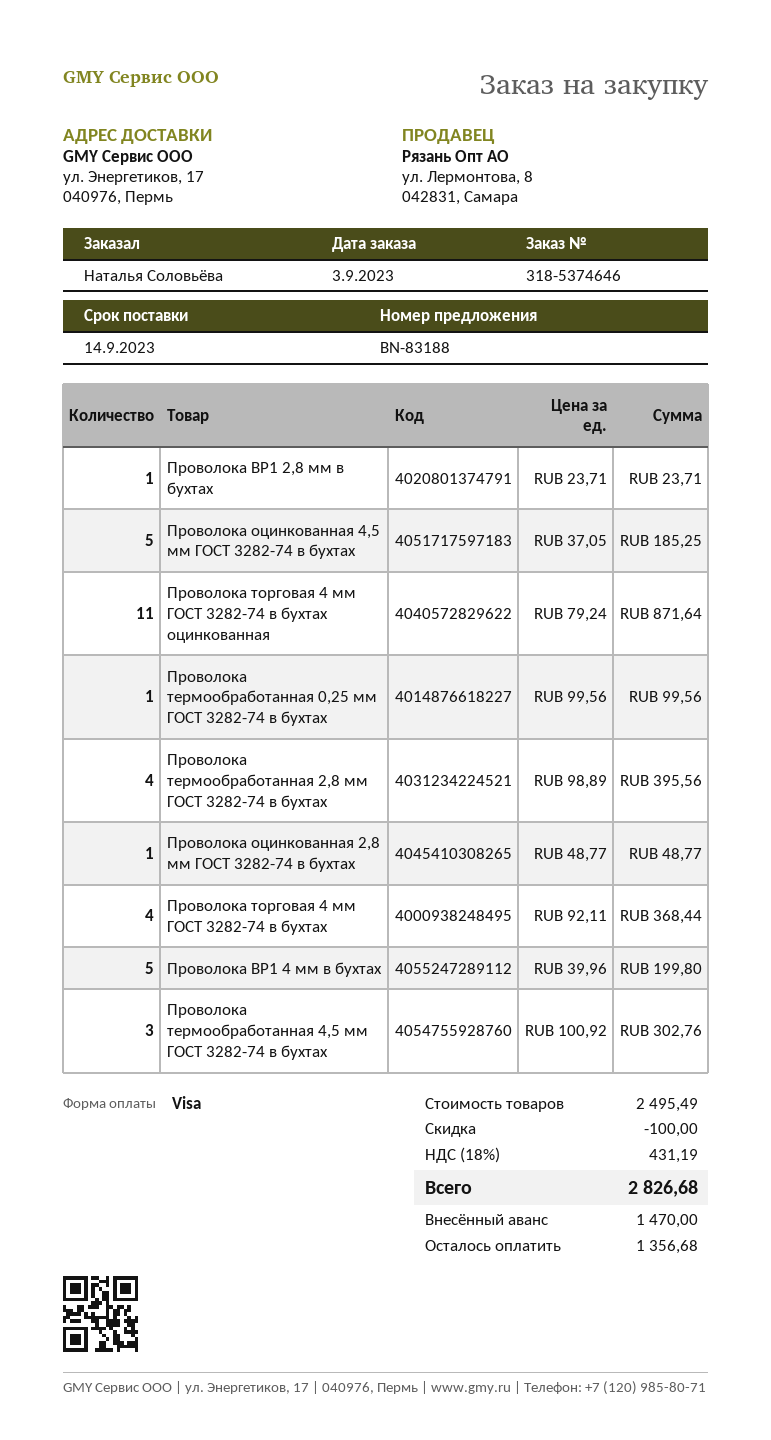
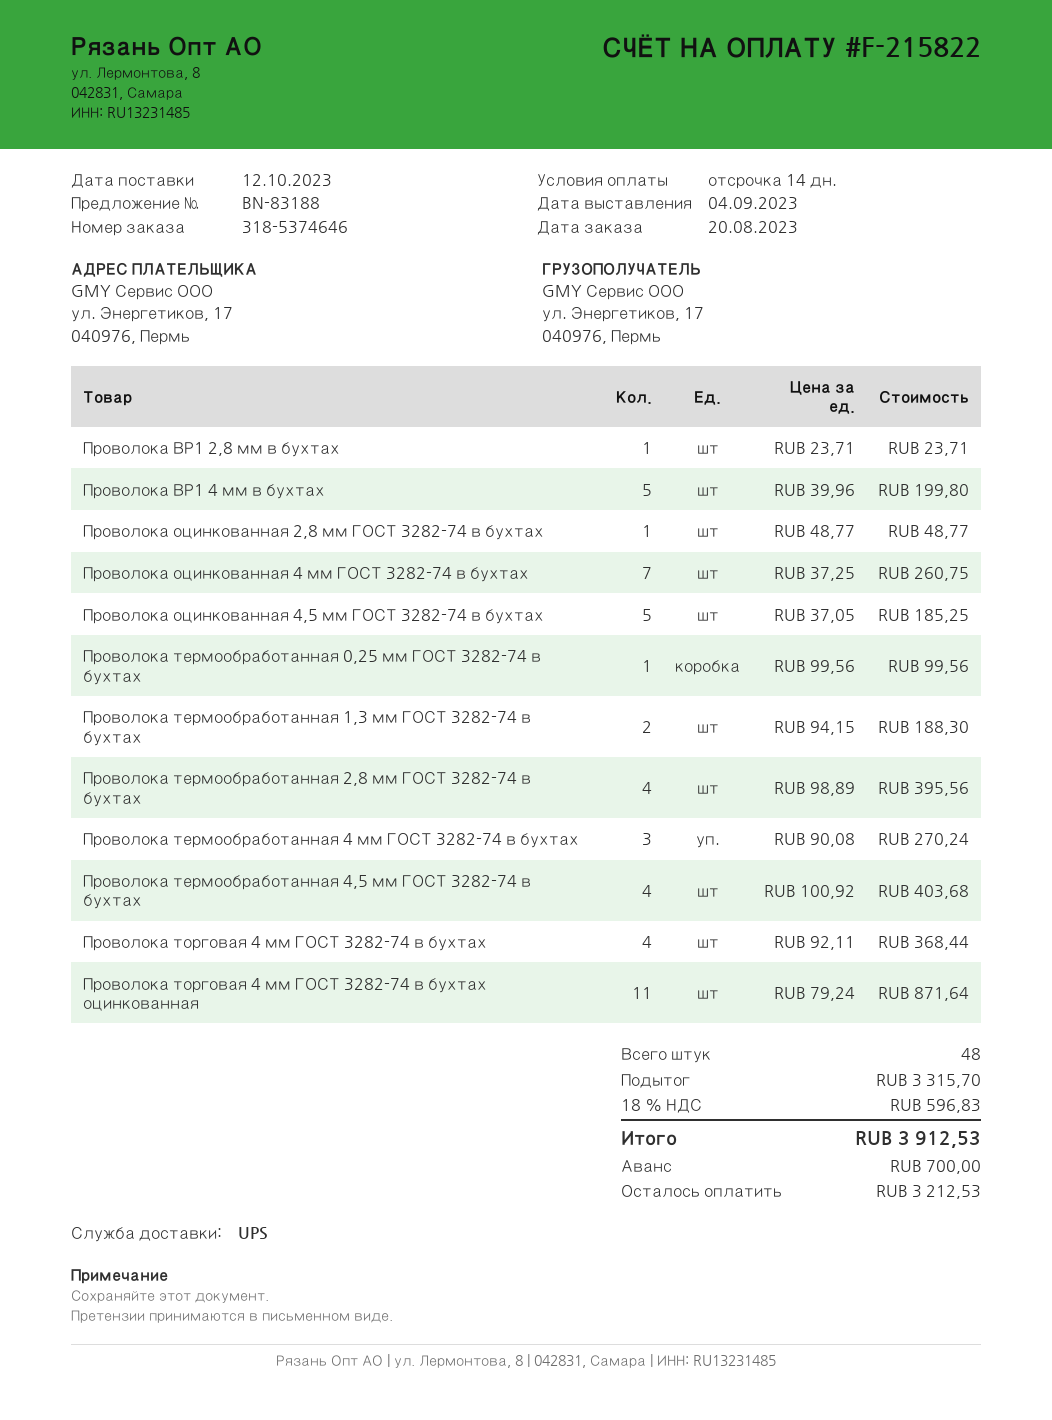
order date: 2023-09-03 -> 2023-08-20
delivery date: 2023-09-14 -> 2023-10-12
Проволока термообработанная 4,5 мм ГОСТ 3282-74 в бухтах: 3 x 100.92 = 302.76 -> 4 x 100.92 = 403.68
Проволока оцинкованная 4 мм ГОСТ 3282-74 в бухтах: none -> 7 x 37.25 = 260.75
Проволока термообработанная 1,3 мм ГОСТ 3282-74 в бухтах: none -> 2 x 94.15 = 188.30
Проволока термообработанная 4 мм ГОСТ 3282-74 в бухтах: none -> 3 x 90.08 = 270.24
subtotal: 2495.49 -> 3315.70
discount: 100.00 -> none
tax: 18% = 431.19 -> 18% = 596.83
total: 2826.68 -> 3912.53
deposit: 1470.00 -> 700.00
balance: 1356.68 -> 3212.53

